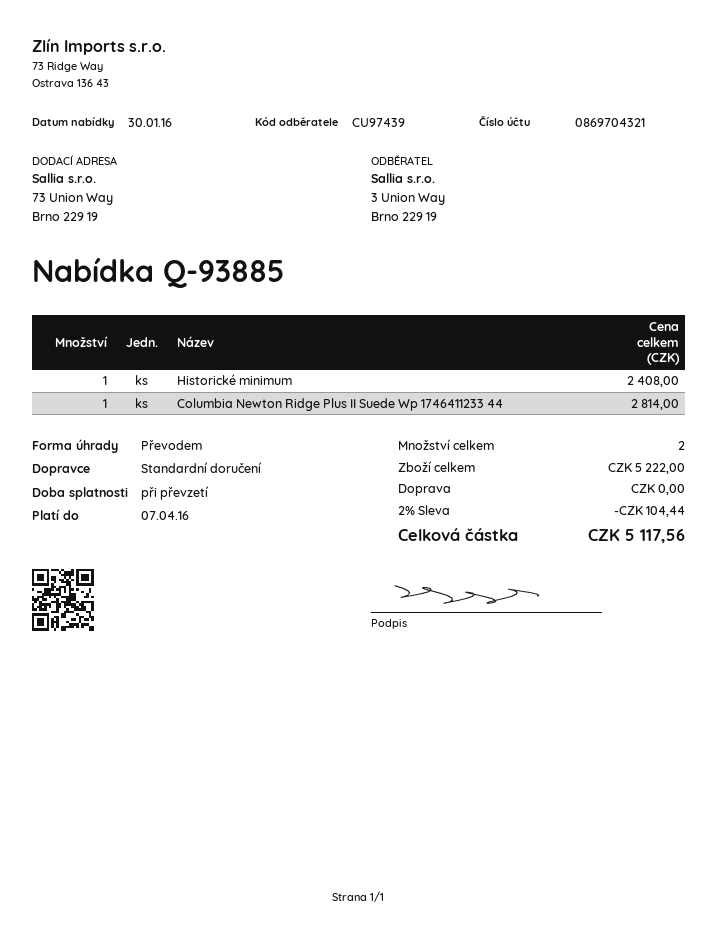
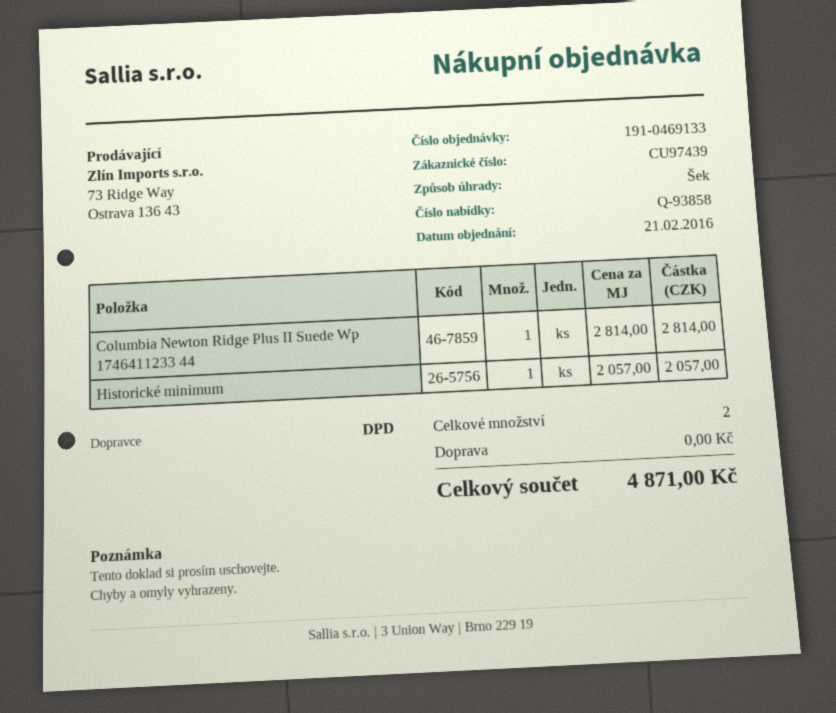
quote number: Q-93885 -> Q-93858
payment method: bank transfer -> cheque
shipping method: standard -> DPD
Historické minimum: 1 for 2408.00 -> 1 for 2057.00
discount: 2% = 104.44 -> none
total: 5117.56 -> 4871.00

